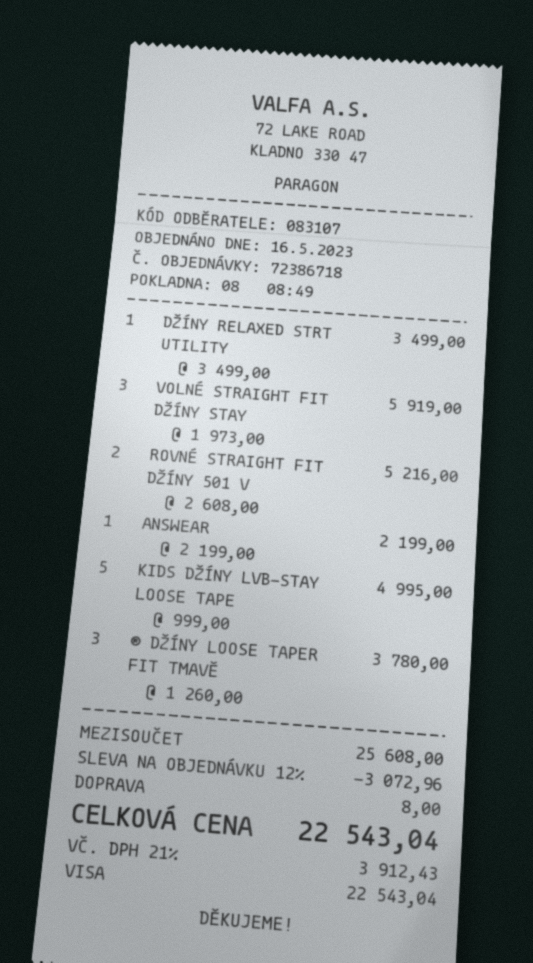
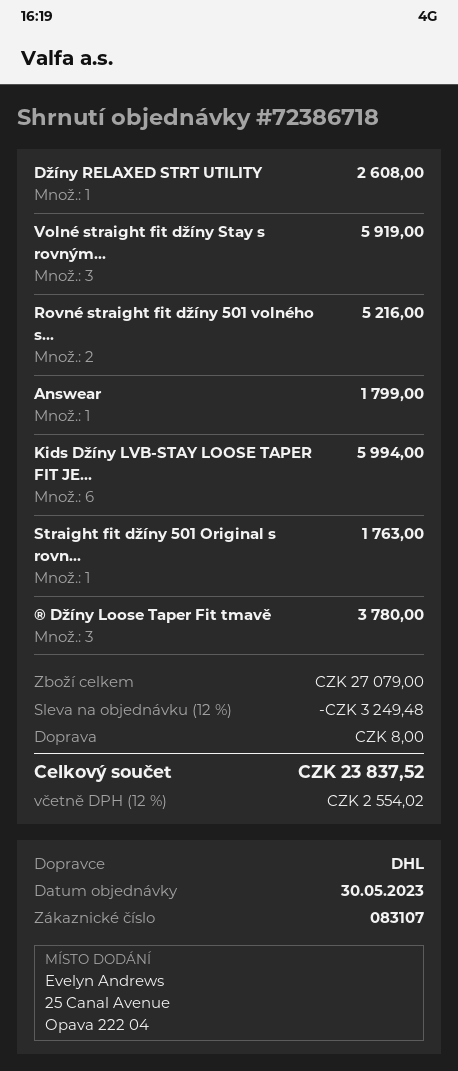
order date: 2023-05-16 -> 2023-05-30
DŽÍNY RELAXED STRT UTILITY: 1 for 3499.00 -> 1 for 2608.00
ANSWEAR: 1 for 2199.00 -> 1 for 1799.00
KIDS DŽÍNY LVB-STAY LOOSE TAPE: 5 for 4995.00 -> 6 for 5994.00
Straight fit džíny 501 Original s rovn...: none -> 1 for 1763.00
subtotal: 25608.00 -> 27079.00
discount: 12% = 3072.96 -> 12% = 3249.48
tax: 21% = 3912.43 -> 12% = 2554.02
total: 22543.04 -> 23837.52

